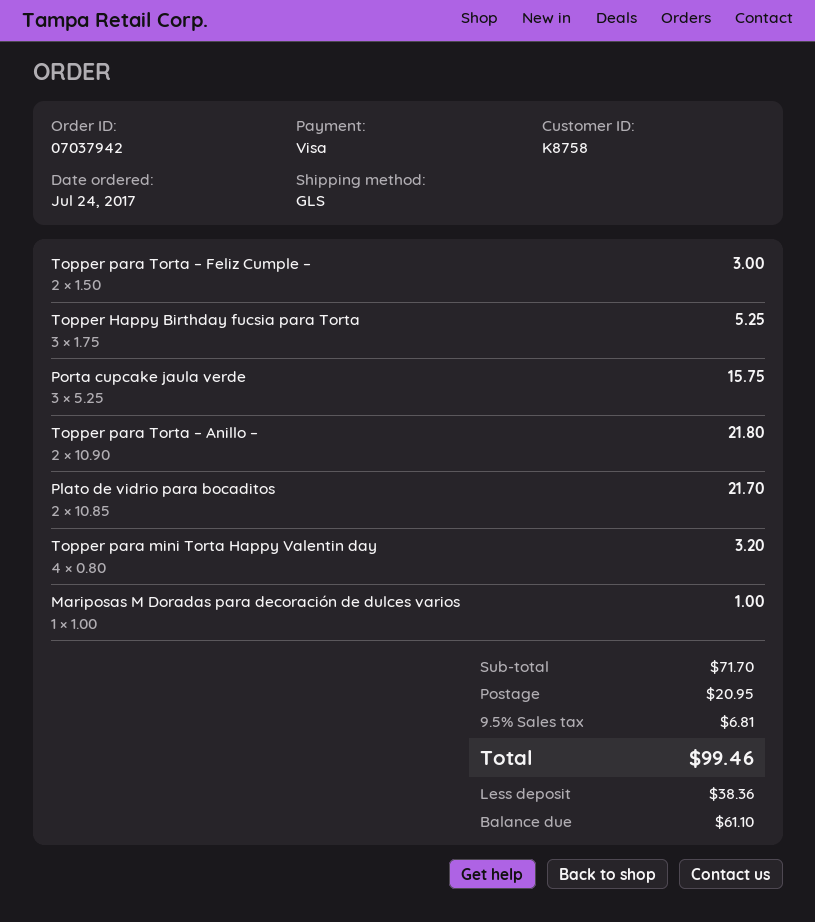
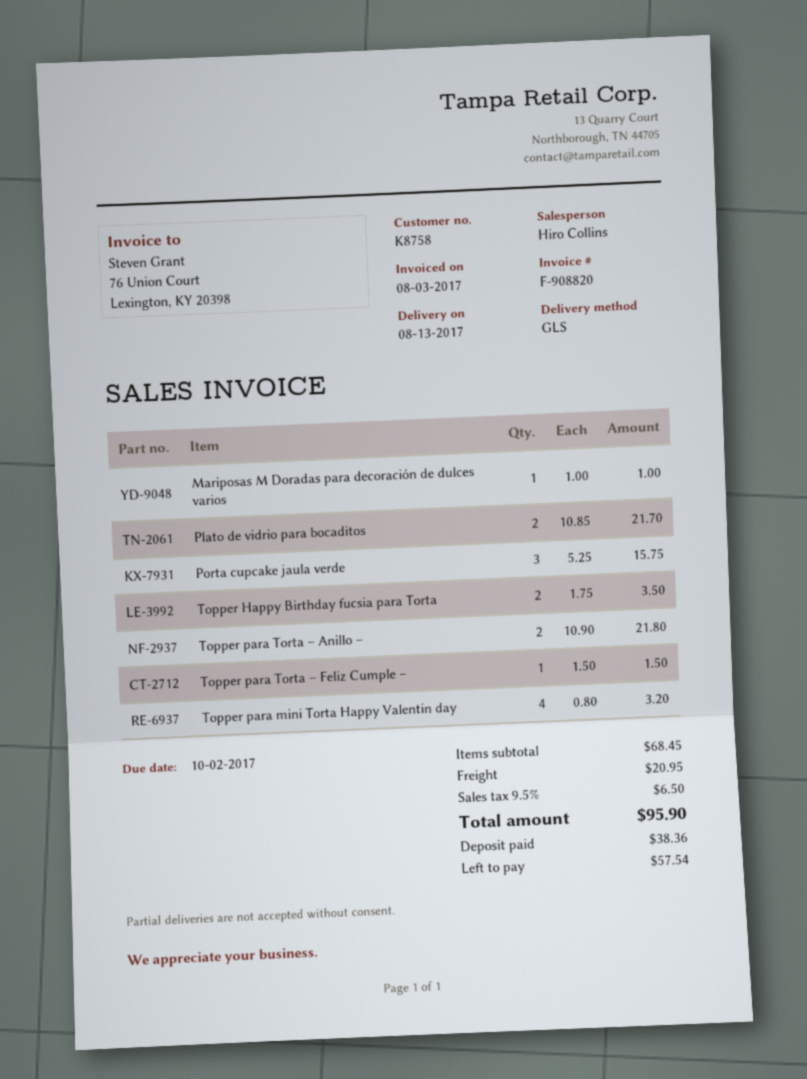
Topper para Torta – Feliz Cumple –: 2 x 1.50 = 3.00 -> 1 x 1.50 = 1.50
Topper Happy Birthday fucsia para Torta: 3 x 1.75 = 5.25 -> 2 x 1.75 = 3.50
subtotal: 71.70 -> 68.45
tax: 9.5% = 6.81 -> 9.5% = 6.50
total: 99.46 -> 95.90
balance: 61.10 -> 57.54

